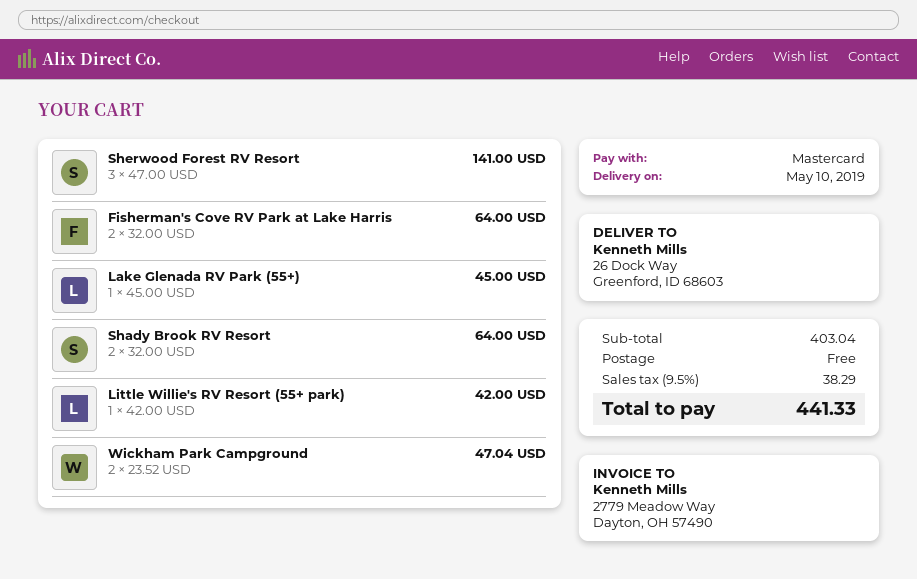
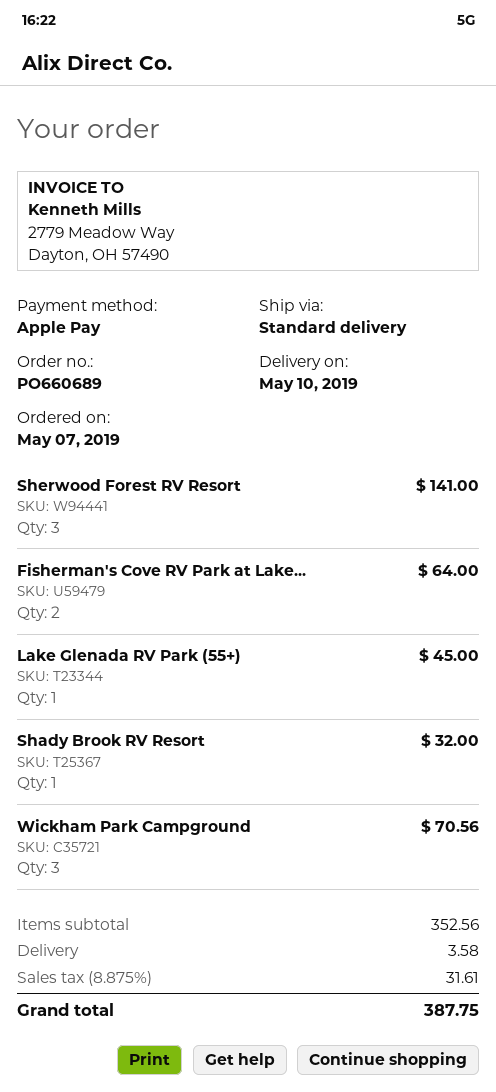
payment method: Mastercard -> Apple Pay
Shady Brook RV Resort: 2 for 64.00 -> 1 for 32.00
Little Willie's RV Resort (55+ park): 1 for 42.00 -> none
Wickham Park Campground: 2 for 47.04 -> 3 for 70.56
subtotal: 403.04 -> 352.56
shipping: 0.00 -> 3.58
tax: 9.5% = 38.29 -> 8.875% = 31.61
total: 441.33 -> 387.75

